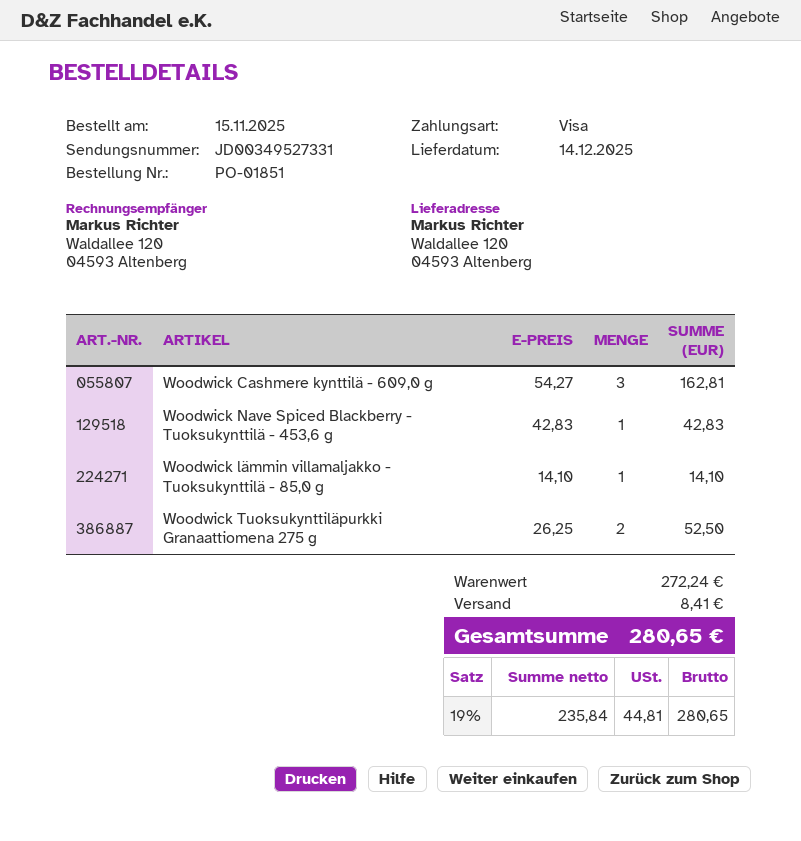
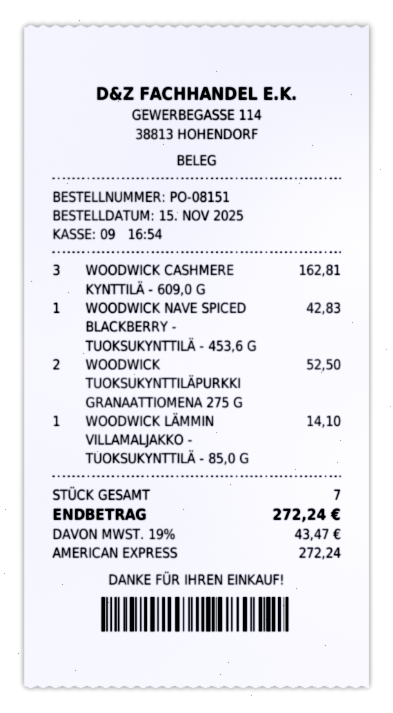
order number: PO-01851 -> PO-08151
payment method: Visa -> American Express
shipping: 8.41 -> none
tax: 19% = 44.81 -> 19% = 43.47
total: 280.65 -> 272.24

